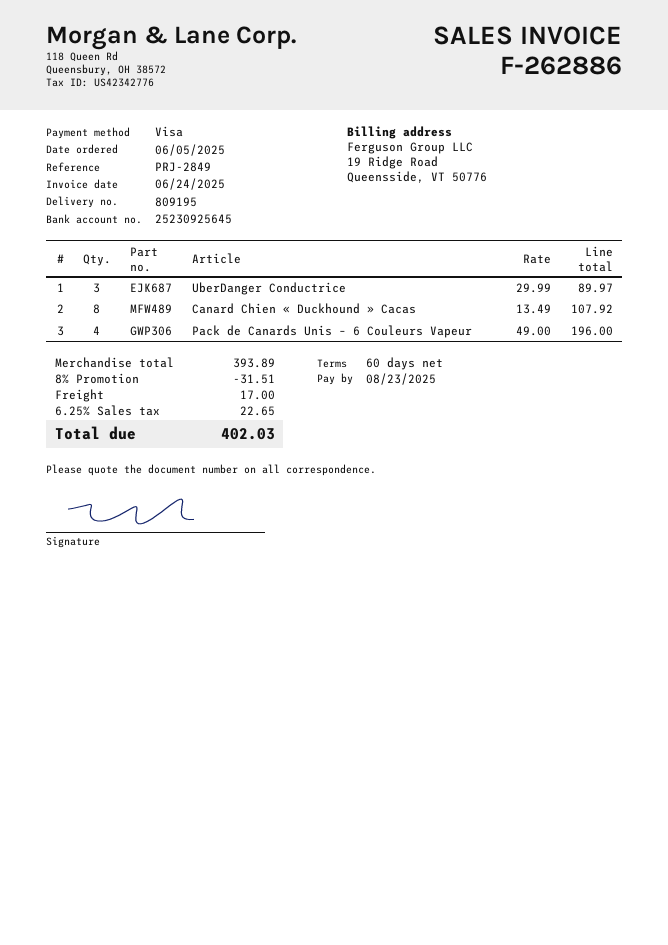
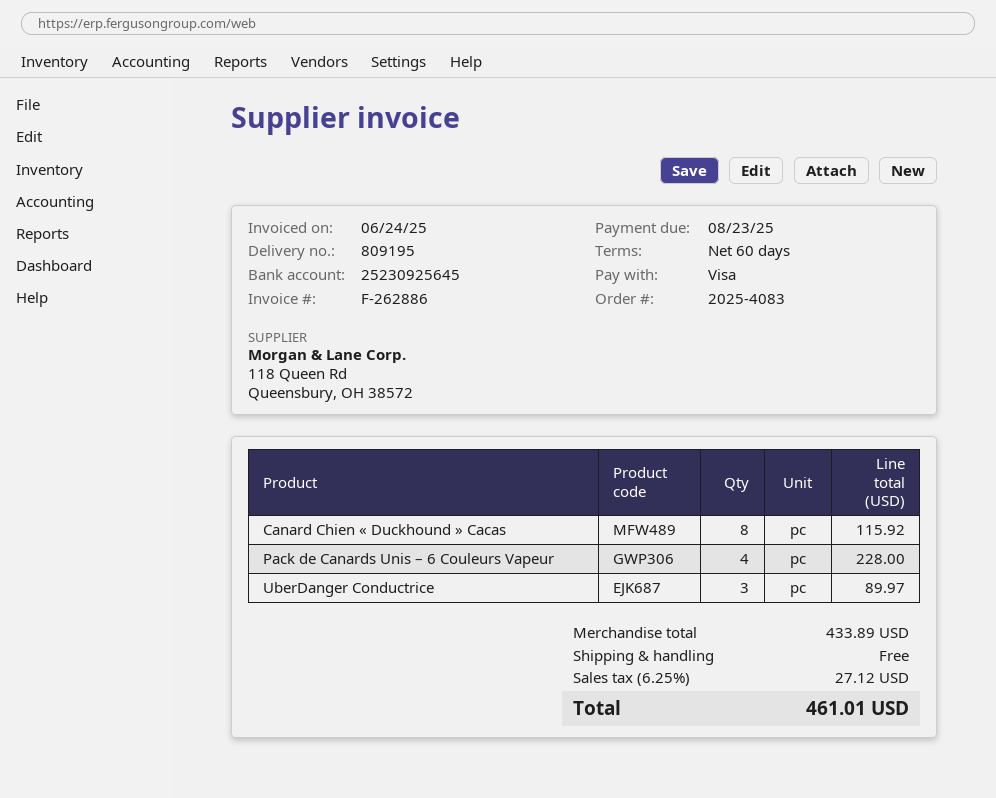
Canard Chien « Duckhound » Cacas: 8 for 107.92 -> 8 for 115.92
Pack de Canards Unis – 6 Couleurs Vapeur: 4 for 196.00 -> 4 for 228.00
subtotal: 393.89 -> 433.89
discount: 8% = 31.51 -> none
shipping: 17.00 -> 0.00
tax: 6.25% = 22.65 -> 6.25% = 27.12
total: 402.03 -> 461.01

